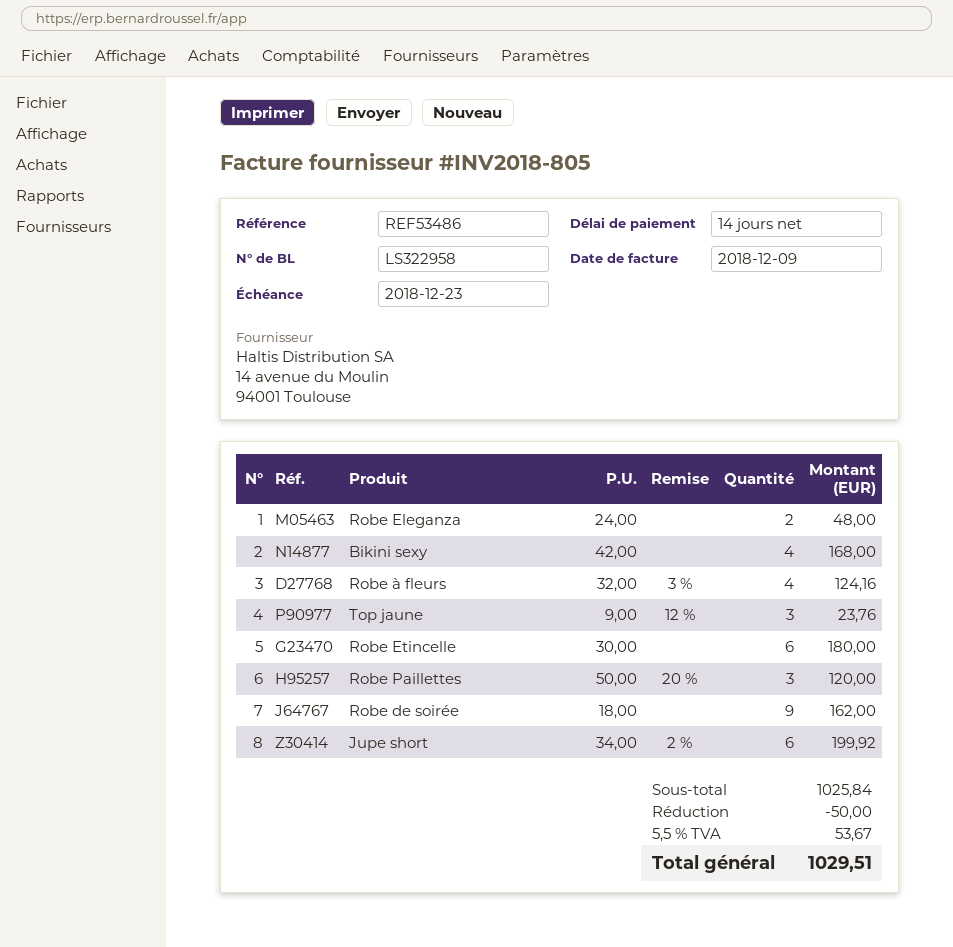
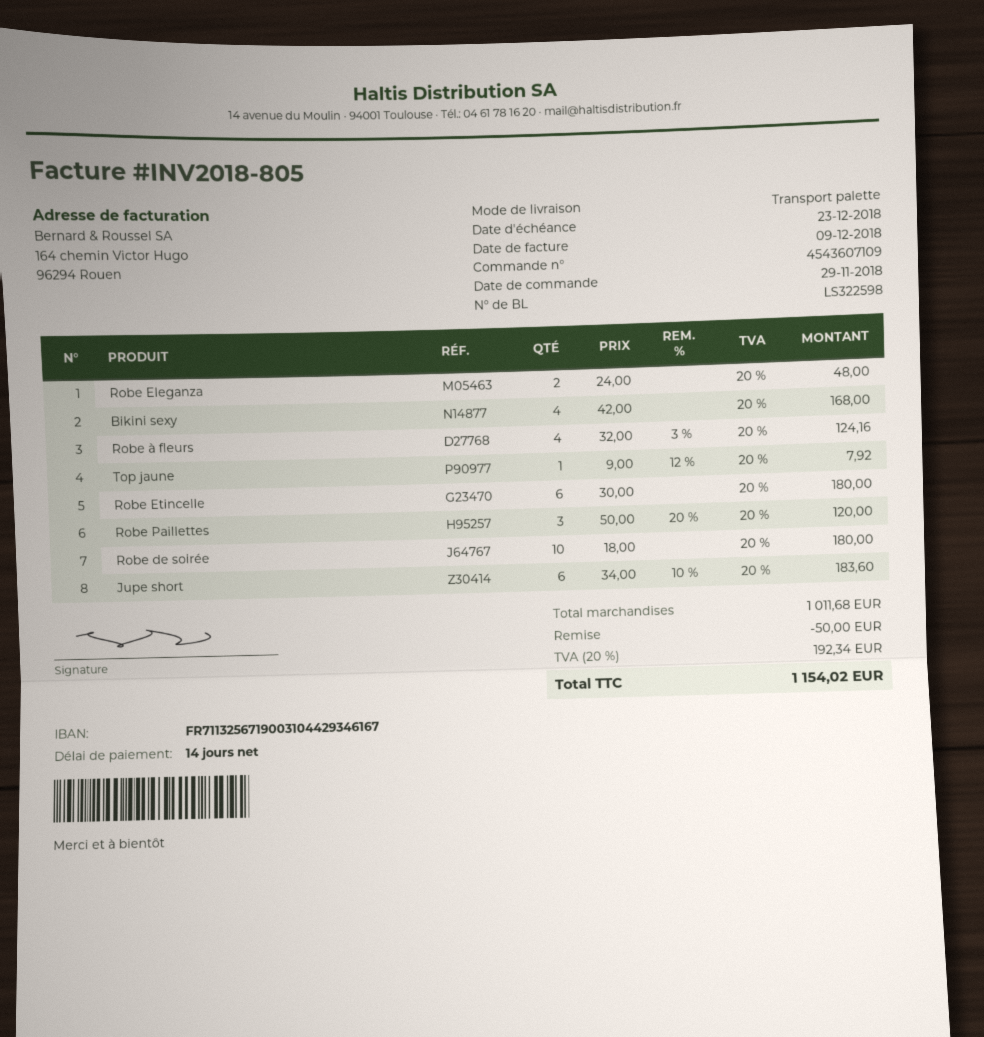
delivery note number: LS322958 -> LS322598
Top jaune: 3 x 9.00 - 12% = 23.76 -> 1 x 9.00 - 12% = 7.92
Robe de soirée: 9 x 18.00 = 162.00 -> 10 x 18.00 = 180.00
Jupe short: 6 x 34.00 - 2% = 199.92 -> 6 x 34.00 - 10% = 183.60
subtotal: 1025.84 -> 1011.68
tax: 5.5% = 53.67 -> 20% = 192.34
total: 1029.51 -> 1154.02

